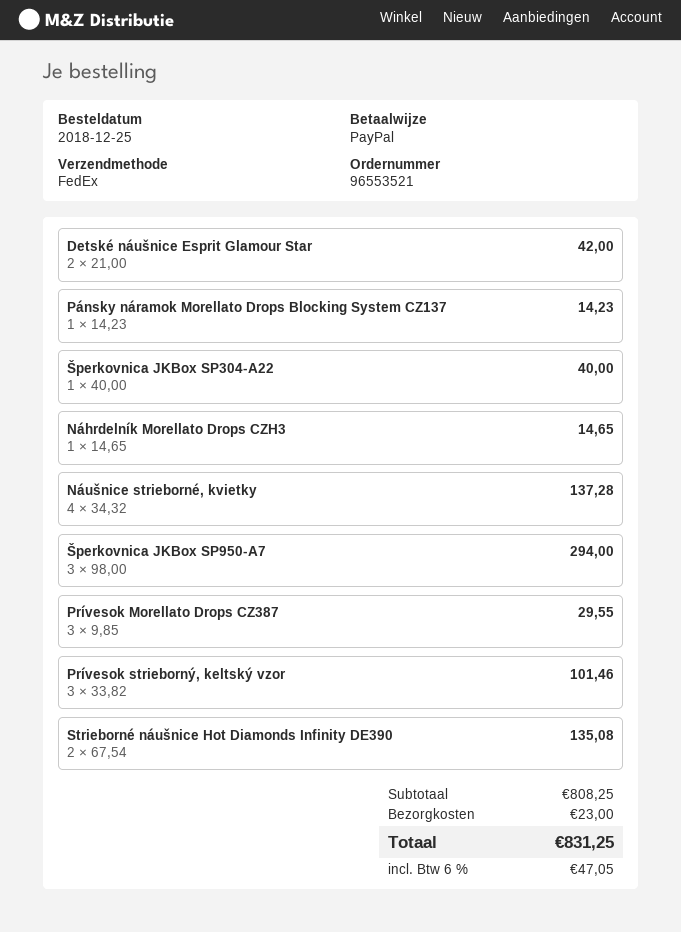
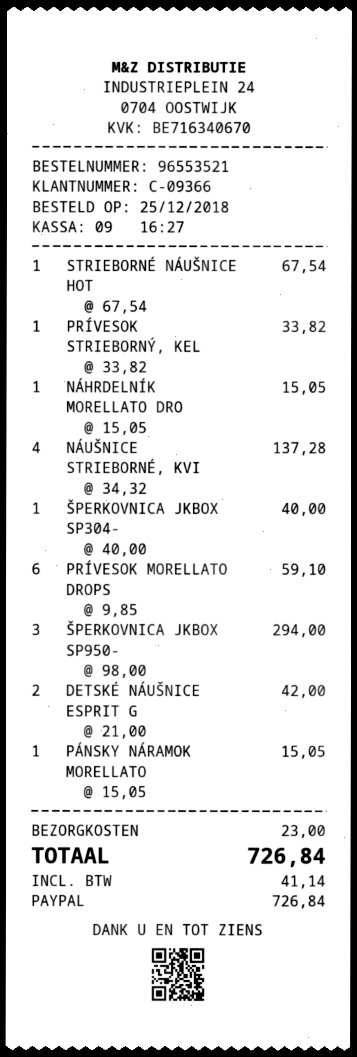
Pánsky náramok Morellato Drops Blocking System CZ137: 1 x 14.23 = 14.23 -> 1 x 15.05 = 15.05
Náhrdelník Morellato Drops CZH3: 1 x 14.65 = 14.65 -> 1 x 15.05 = 15.05
Prívesok Morellato Drops CZ387: 3 x 9.85 = 29.55 -> 6 x 9.85 = 59.10
Prívesok strieborný, keltský vzor: 3 x 33.82 = 101.46 -> 1 x 33.82 = 33.82
Strieborné náušnice Hot Diamonds Infinity DE390: 2 x 67.54 = 135.08 -> 1 x 67.54 = 67.54
tax: 47.05 -> 41.14
total: 831.25 -> 726.84

